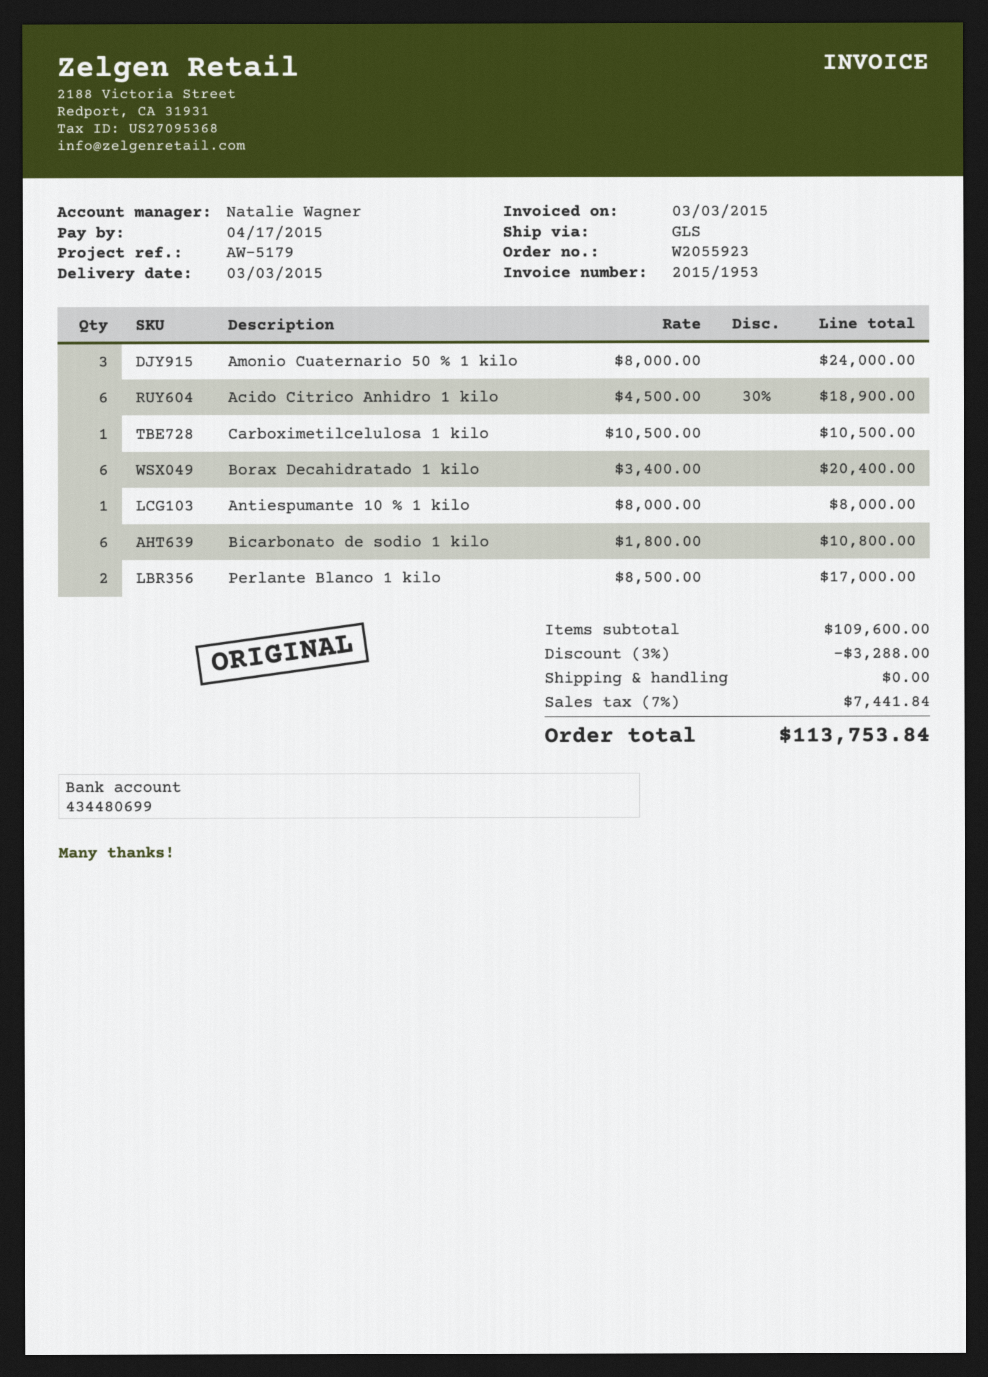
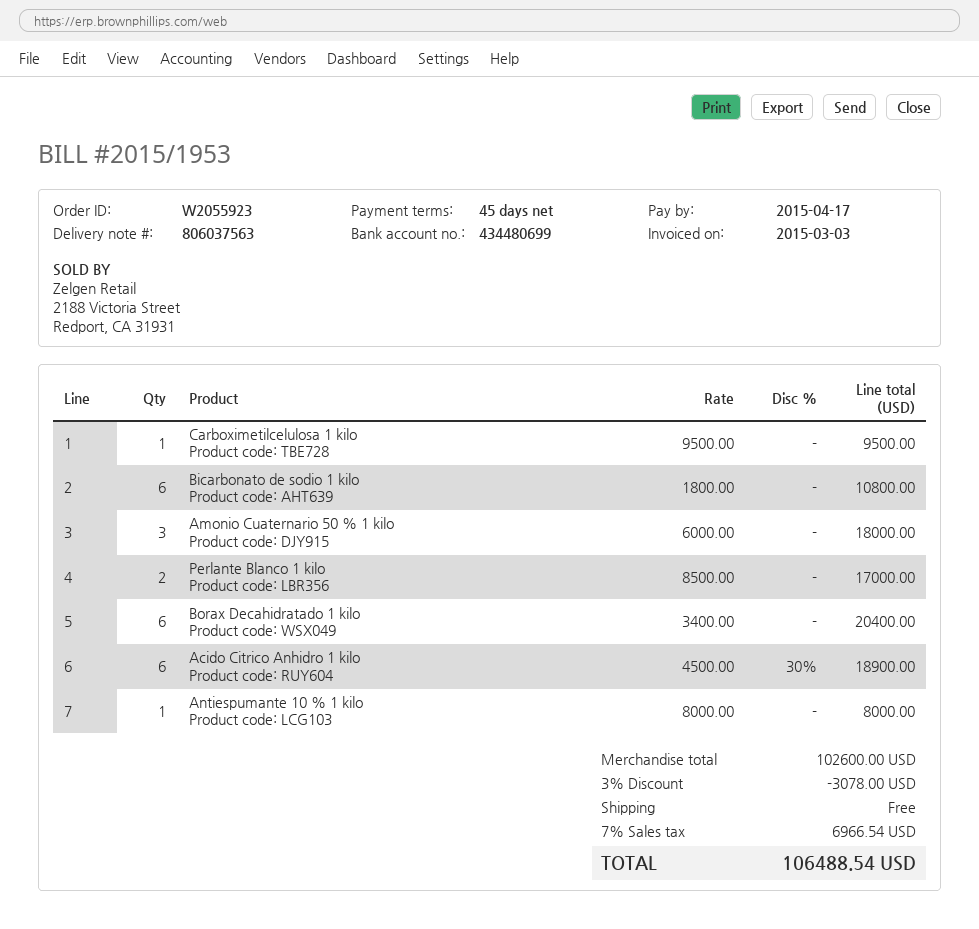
Amonio Cuaternario 50 % 1 kilo: 3 x 8000.00 = 24000.00 -> 3 x 6000.00 = 18000.00
Carboximetilcelulosa 1 kilo: 1 x 10500.00 = 10500.00 -> 1 x 9500.00 = 9500.00
subtotal: 109600.00 -> 102600.00
discount: 3% = 3288.00 -> 3% = 3078.00
tax: 7% = 7441.84 -> 7% = 6966.54
total: 113753.84 -> 106488.54

